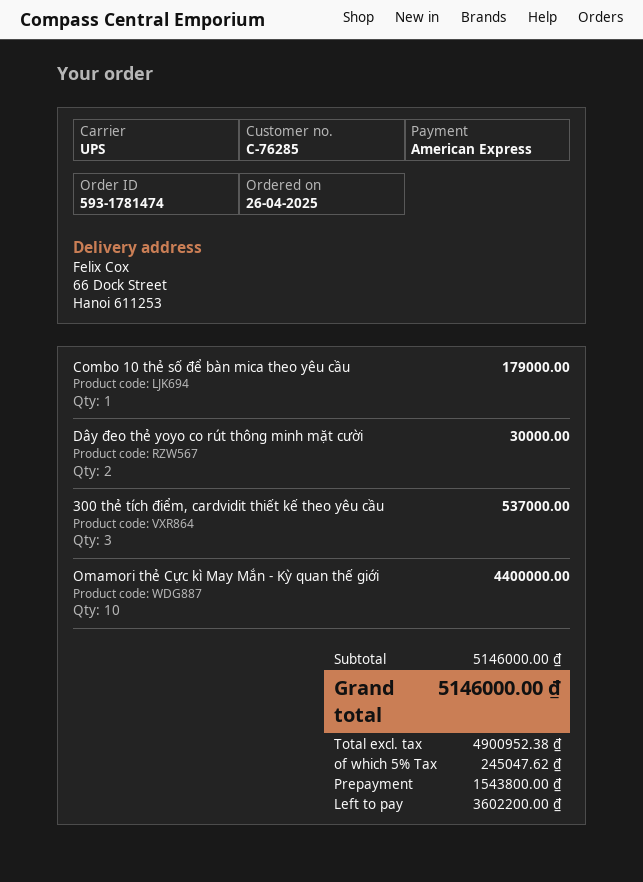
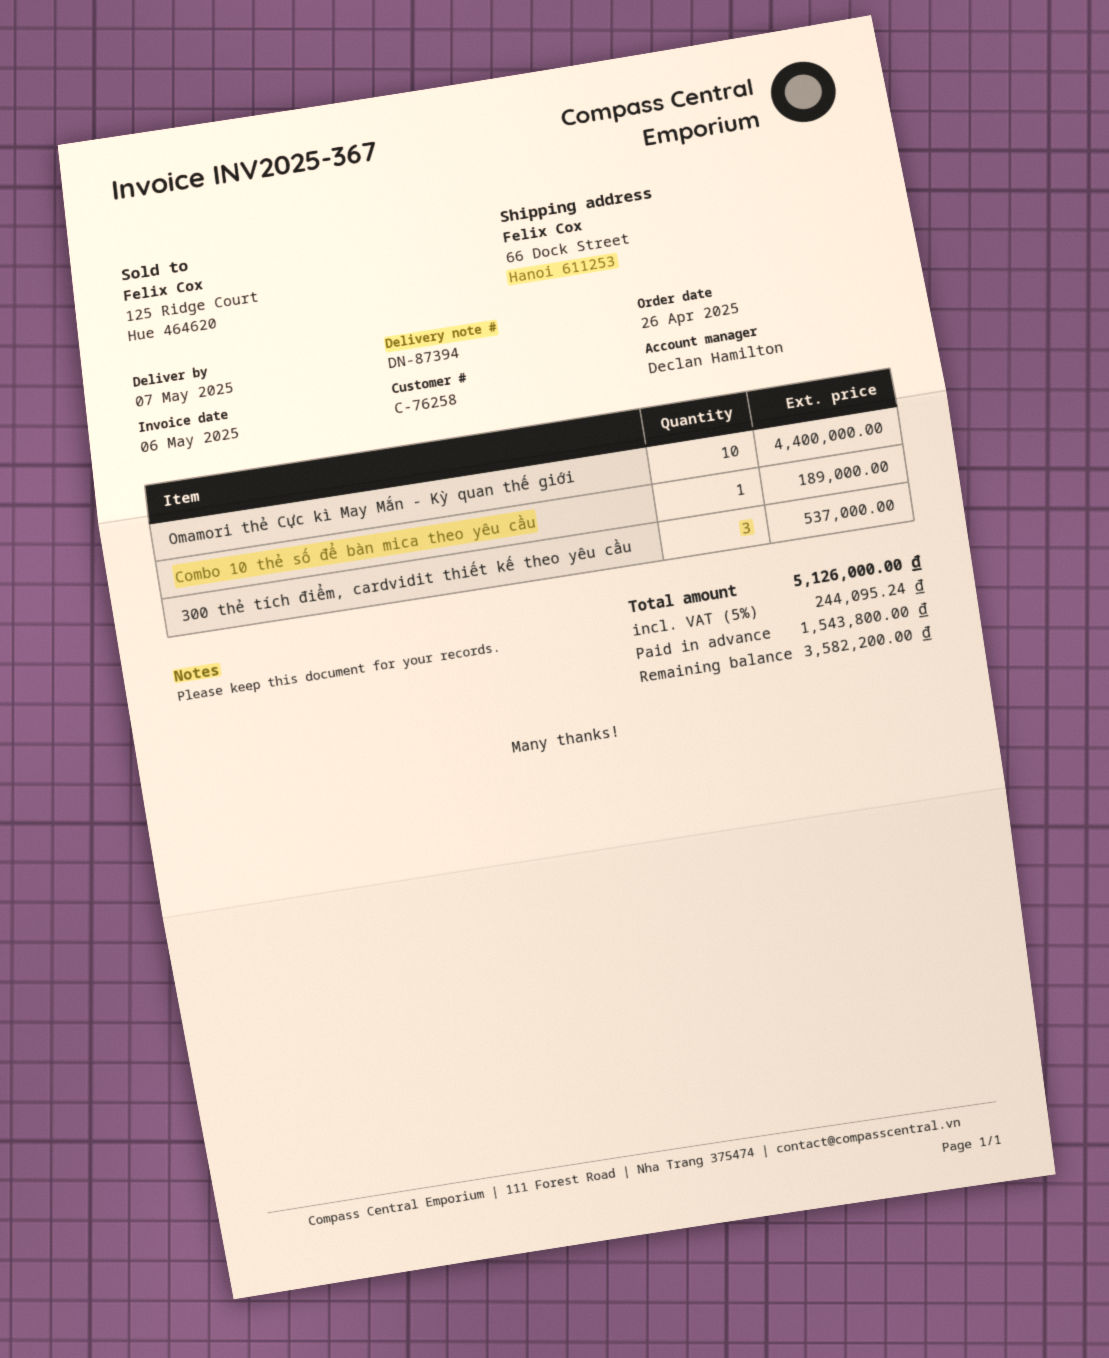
customer number: C-76285 -> C-76258
Combo 10 thẻ số để bàn mica theo yêu cầu: 1 for 179000.00 -> 1 for 189000.00
Dây đeo thẻ yoyo co rút thông minh mặt cười: 2 for 30000.00 -> none
tax: 5% = 245047.62 -> 5% = 244095.24
total: 5146000.00 -> 5126000.00
balance: 3602200.00 -> 3582200.00

